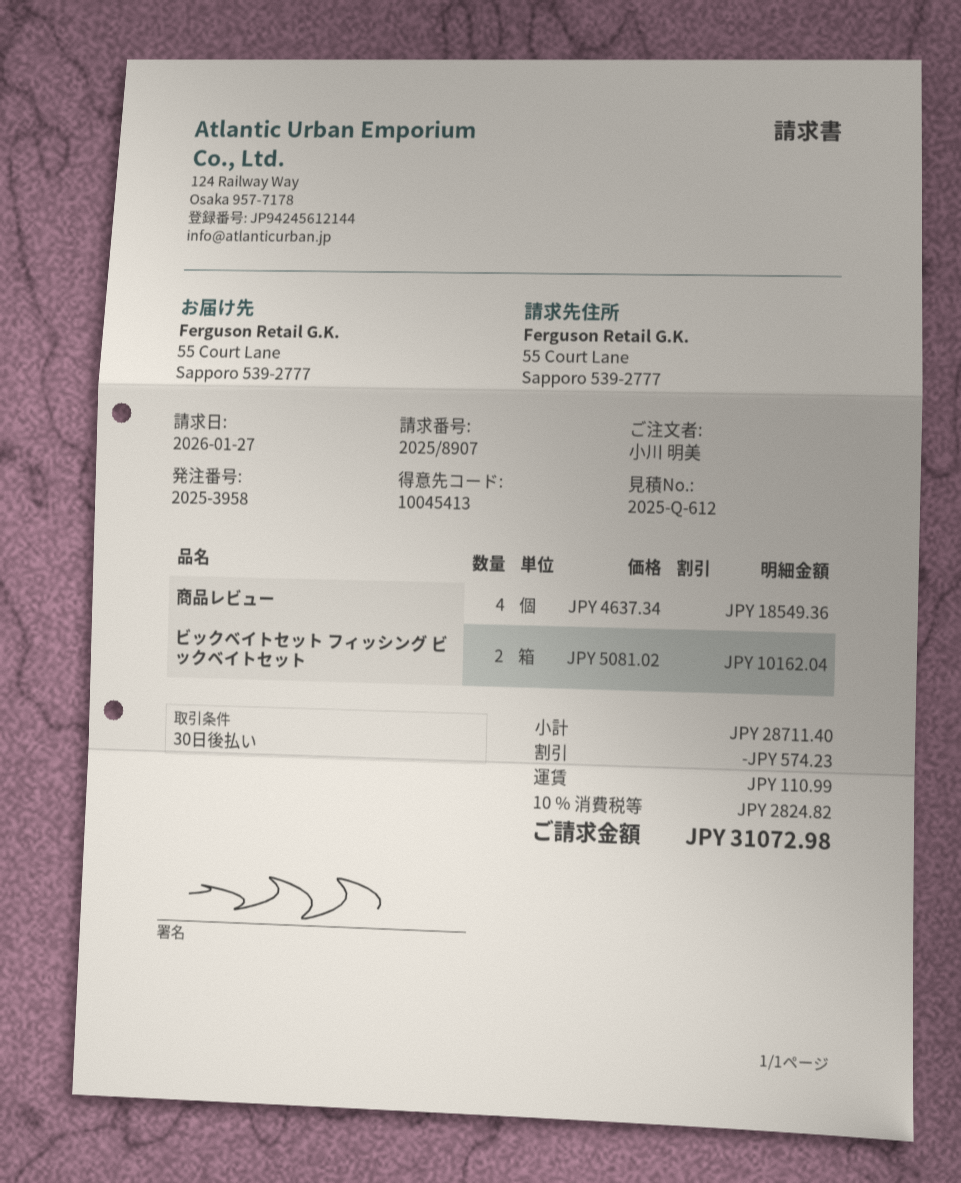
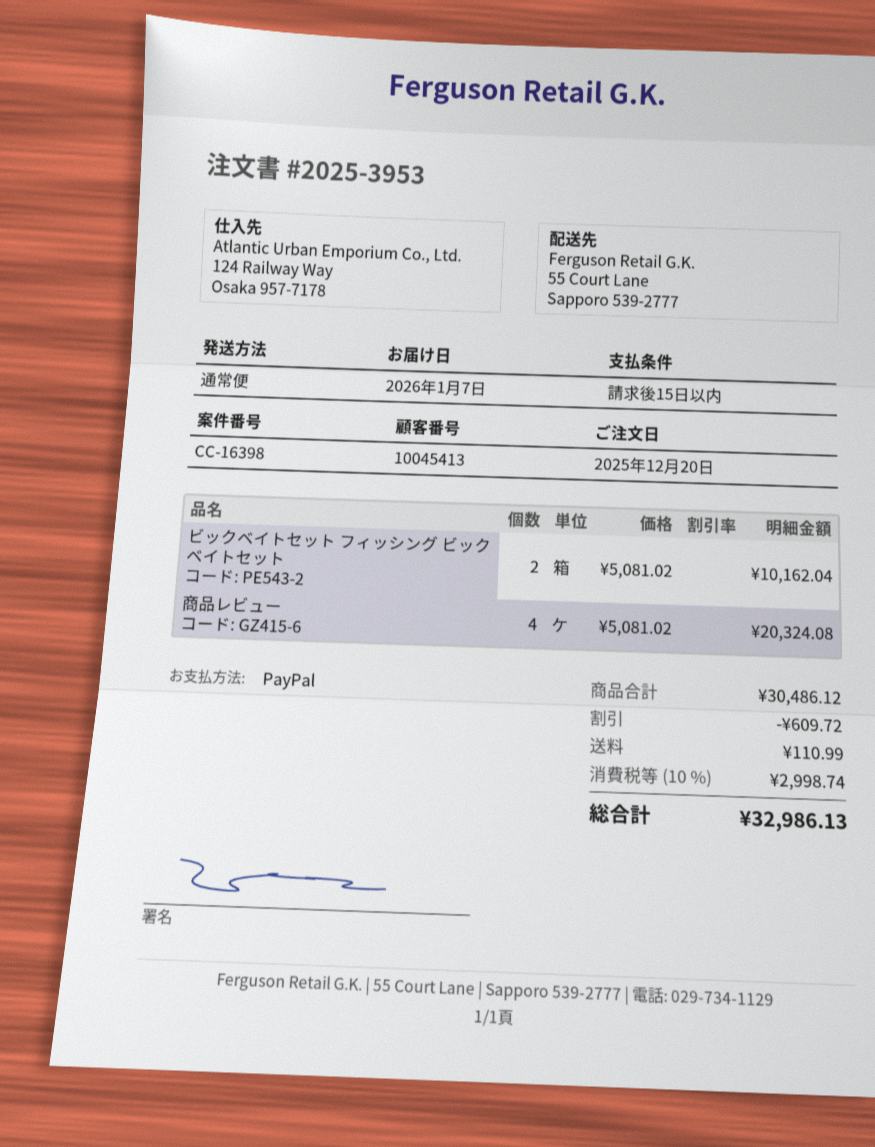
order number: 2025-3958 -> 2025-3953
payment terms: 30 days -> 15 days
商品レビュー: 4 x 4637.34 = 18549.36 -> 4 x 5081.02 = 20324.08
subtotal: 28711.40 -> 30486.12
discount: 574.23 -> 609.72
tax: 10% = 2824.82 -> 10% = 2998.74
total: 31072.98 -> 32986.13

